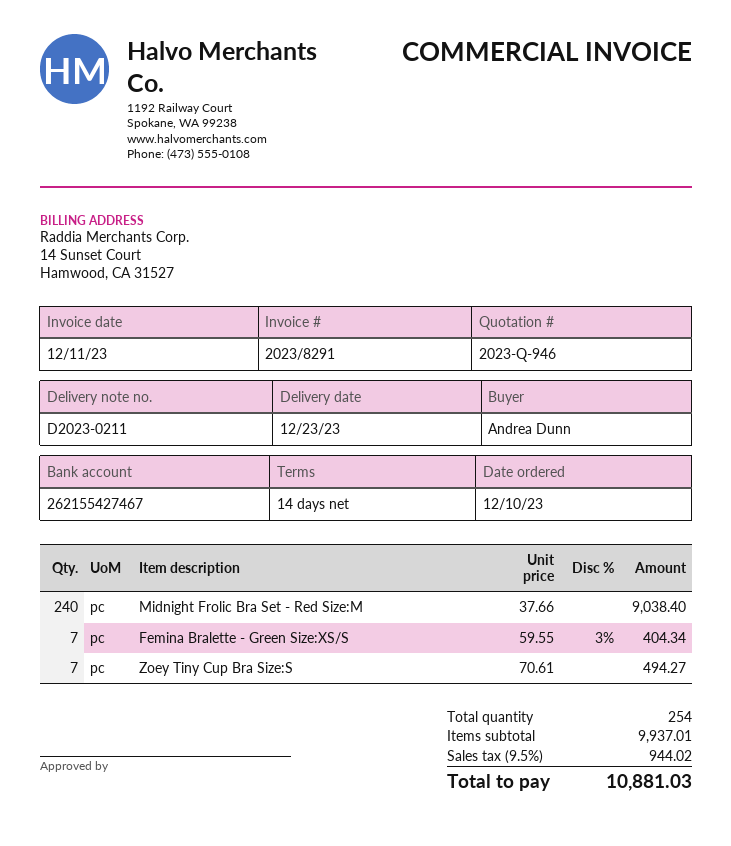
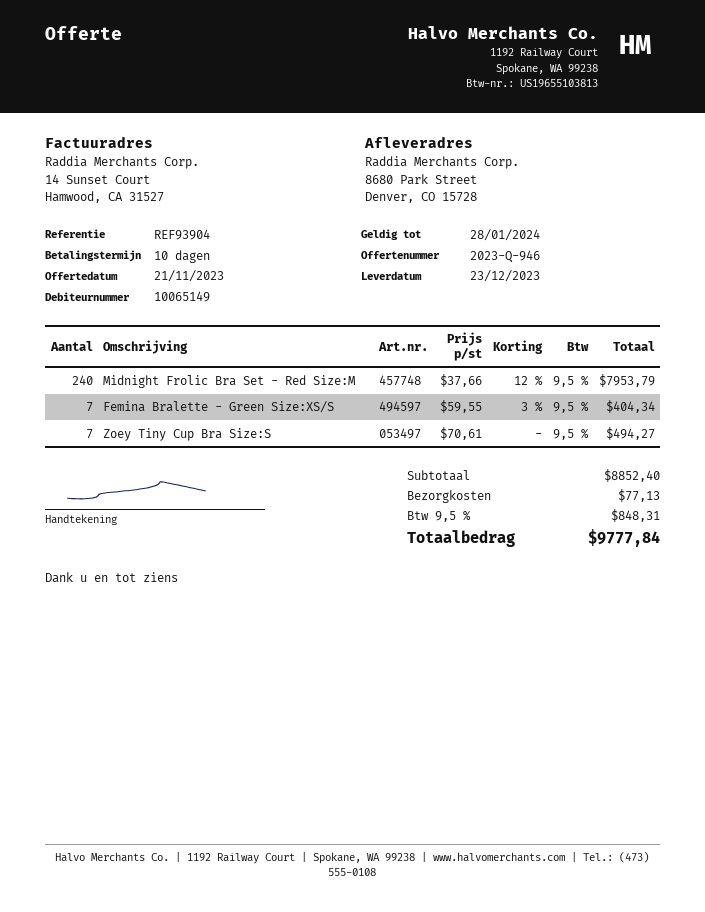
payment terms: 14 days -> 10 days
Midnight Frolic Bra Set - Red Size:M: 240 x 37.66 = 9038.40 -> 240 x 37.66 - 12% = 7953.79
subtotal: 9937.01 -> 8852.40
shipping: none -> 77.13
tax: 9.5% = 944.02 -> 9.5% = 848.31
total: 10881.03 -> 9777.84

